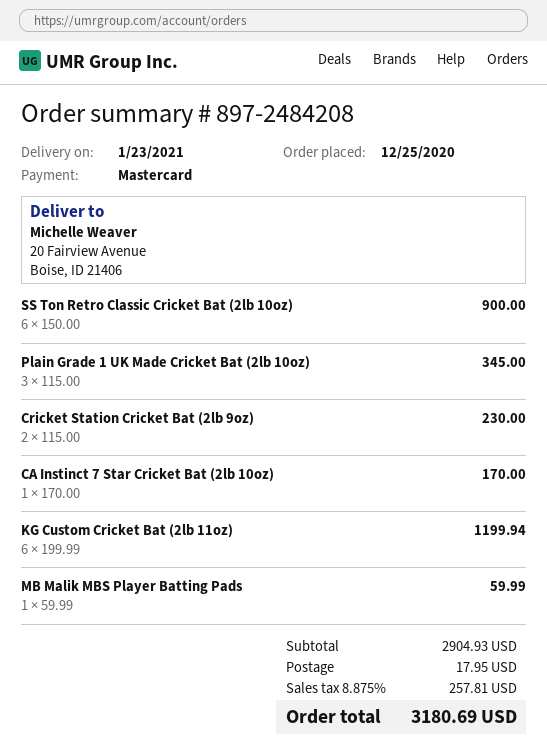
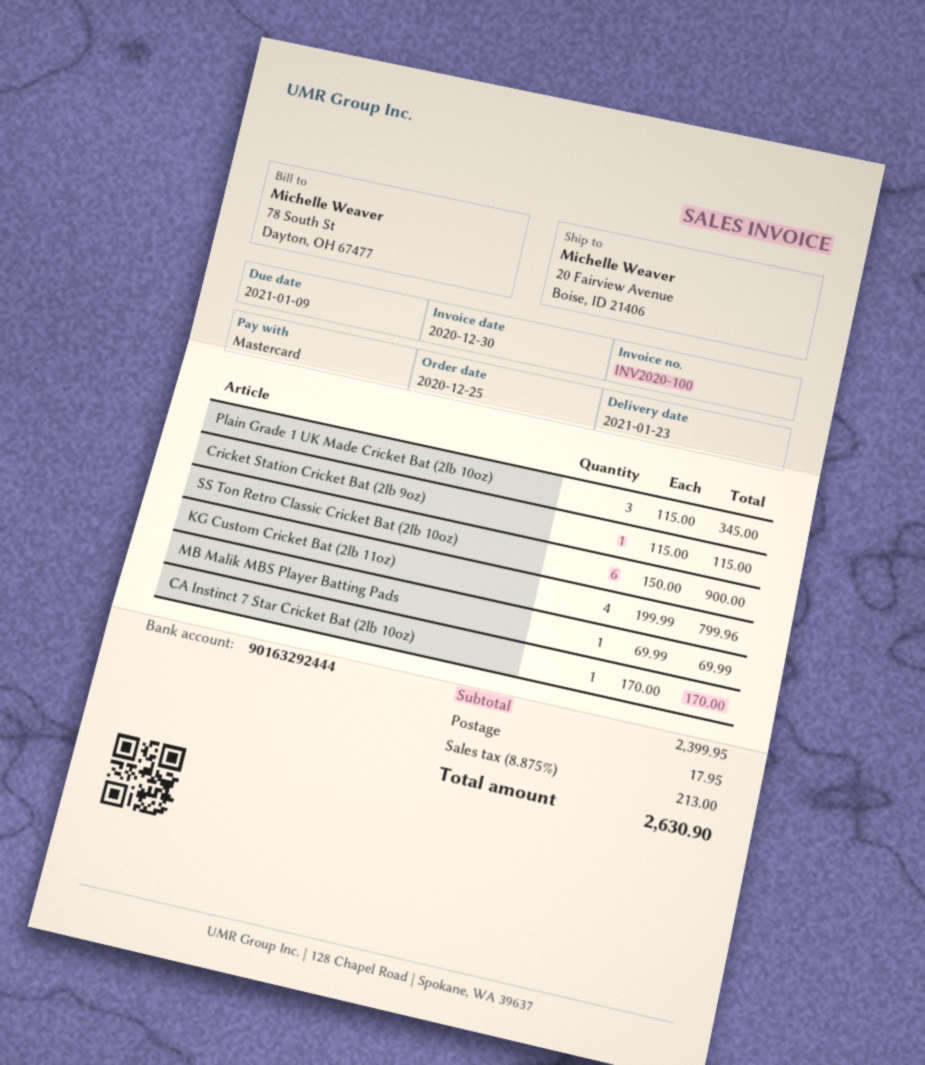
Cricket Station Cricket Bat (2lb 9oz): 2 x 115.00 = 230.00 -> 1 x 115.00 = 115.00
KG Custom Cricket Bat (2lb 11oz): 6 x 199.99 = 1199.94 -> 4 x 199.99 = 799.96
MB Malik MBS Player Batting Pads: 1 x 59.99 = 59.99 -> 1 x 69.99 = 69.99
subtotal: 2904.93 -> 2399.95
tax: 8.875% = 257.81 -> 8.875% = 213.00
total: 3180.69 -> 2630.90

